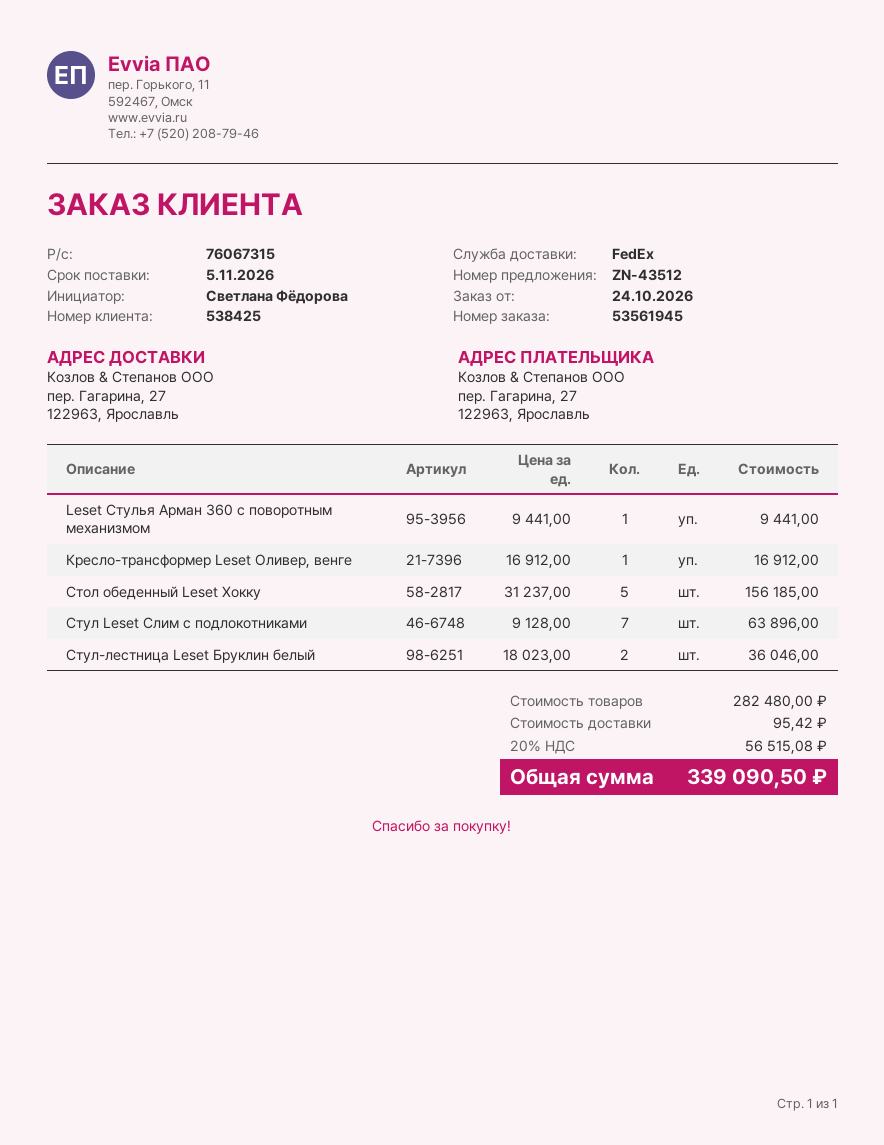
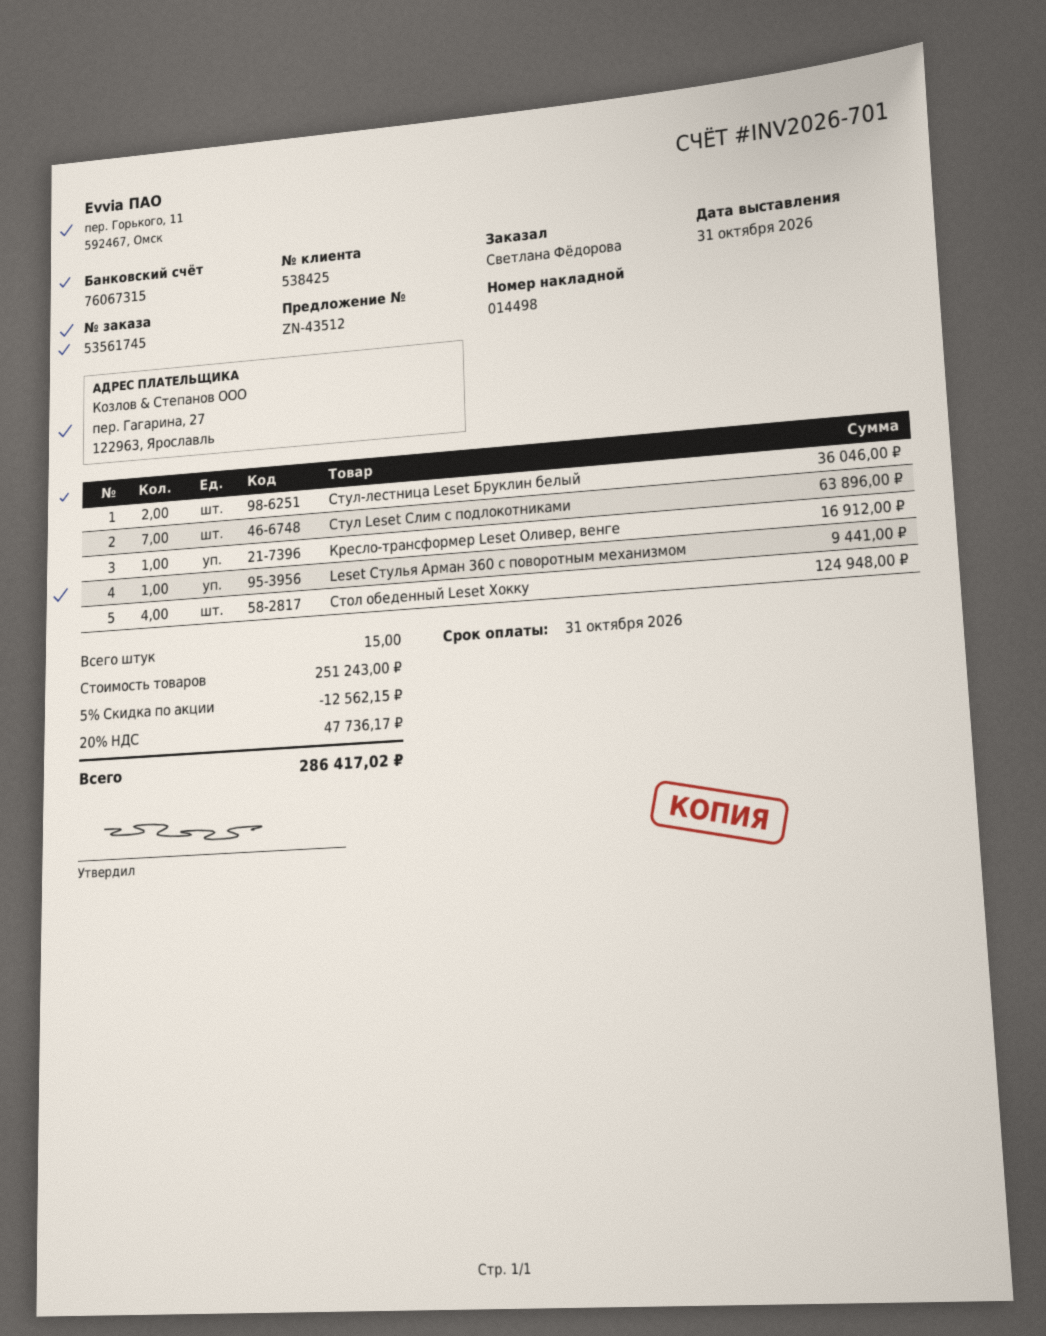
order number: 53561945 -> 53561745
Стол обеденный Leset Хокку: 5 for 156185.00 -> 4 for 124948.00
subtotal: 282480.00 -> 251243.00
discount: none -> 5% = 12562.15
shipping: 95.42 -> none
tax: 20% = 56515.08 -> 20% = 47736.17
total: 339090.50 -> 286417.02

